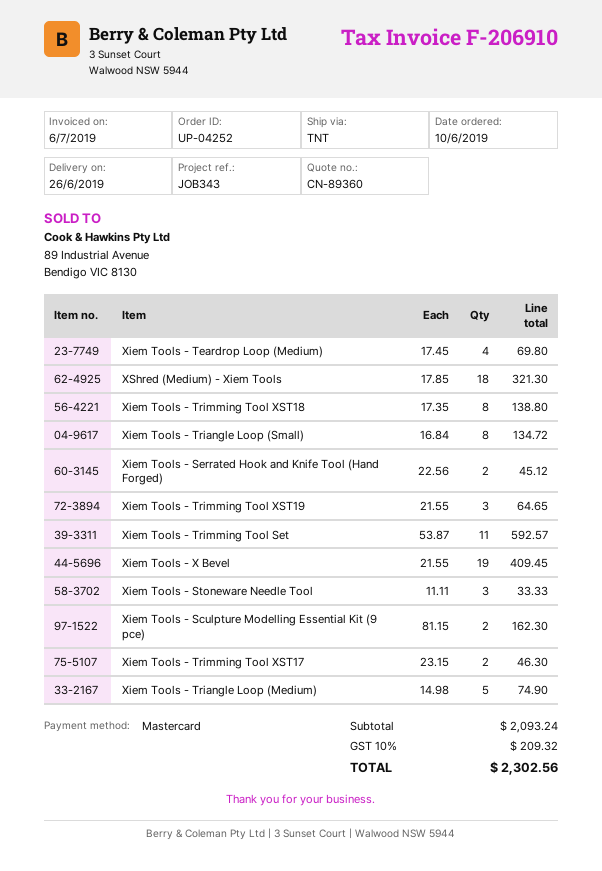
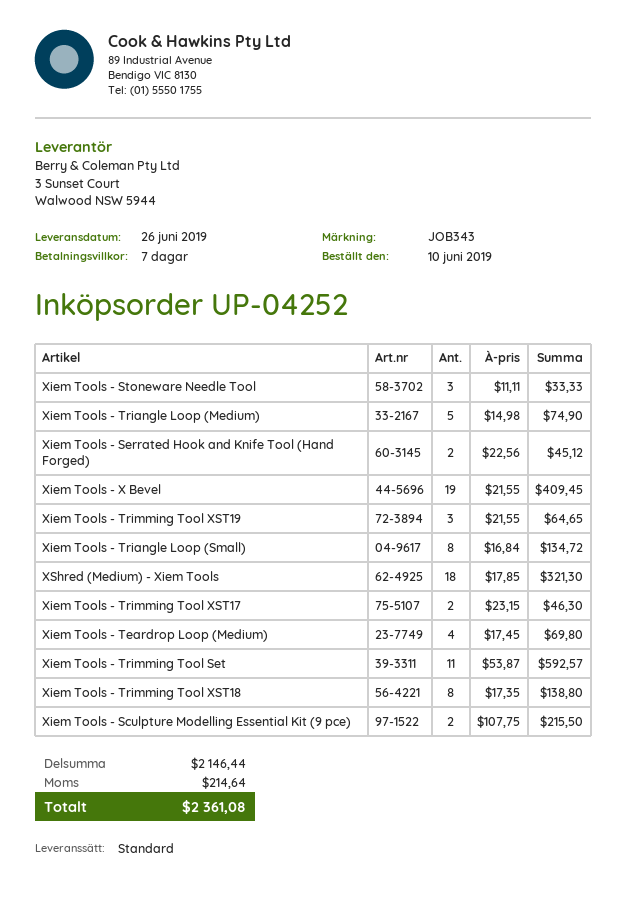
shipping method: TNT -> standard
Xiem Tools - Sculpture Modelling Essential Kit (9 pce): 2 x 81.15 = 162.30 -> 2 x 107.75 = 215.50
subtotal: 2093.24 -> 2146.44
tax: 209.32 -> 214.64
total: 2302.56 -> 2361.08

